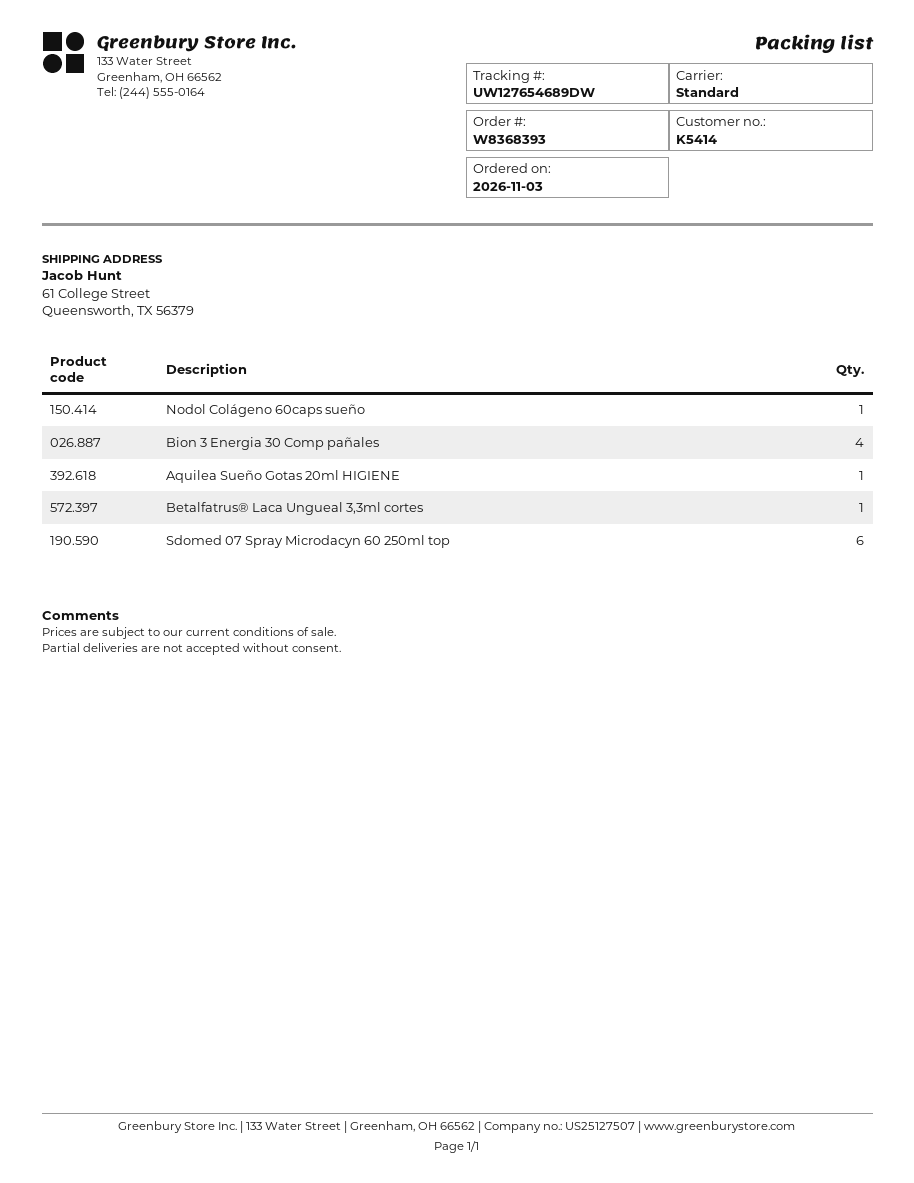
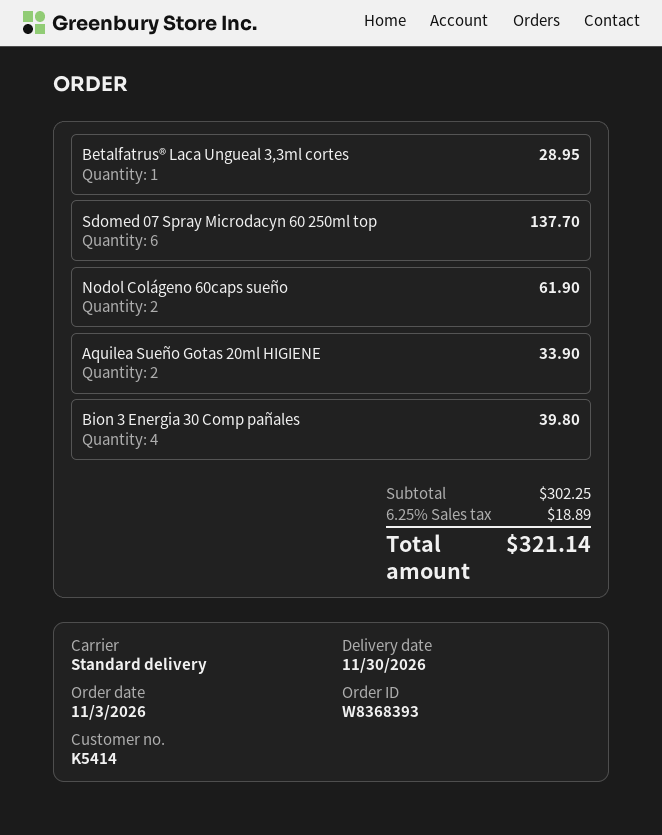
Nodol Colágeno 60caps sueño: 1 -> 2
Aquilea Sueño Gotas 20ml HIGIENE: 1 -> 2

